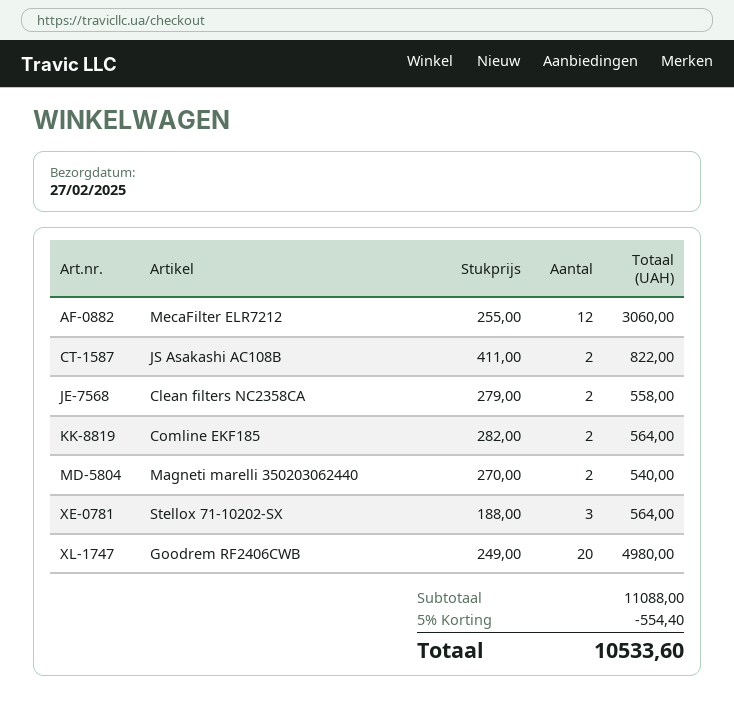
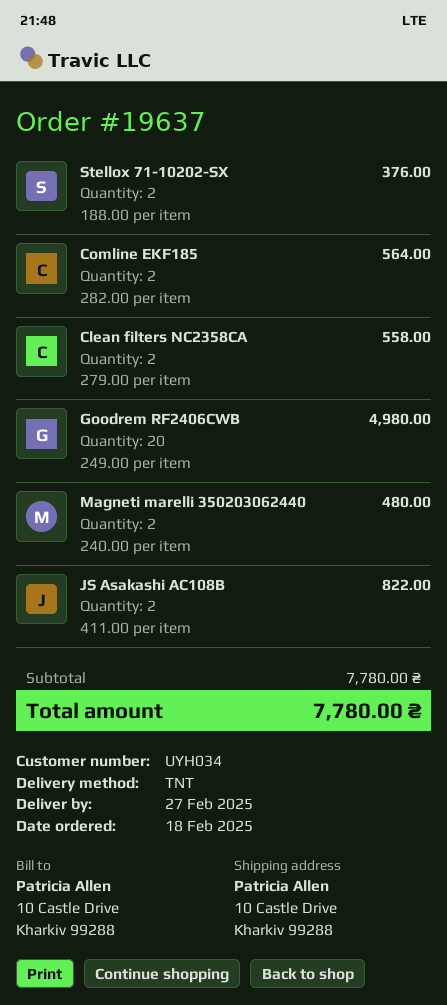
MecaFilter ELR7212: 12 x 255.00 = 3060.00 -> none
Magneti marelli 350203062440: 2 x 270.00 = 540.00 -> 2 x 240.00 = 480.00
Stellox 71-10202-SX: 3 x 188.00 = 564.00 -> 2 x 188.00 = 376.00
subtotal: 11088.00 -> 7780.00
discount: 5% = 554.40 -> none
total: 10533.60 -> 7780.00

